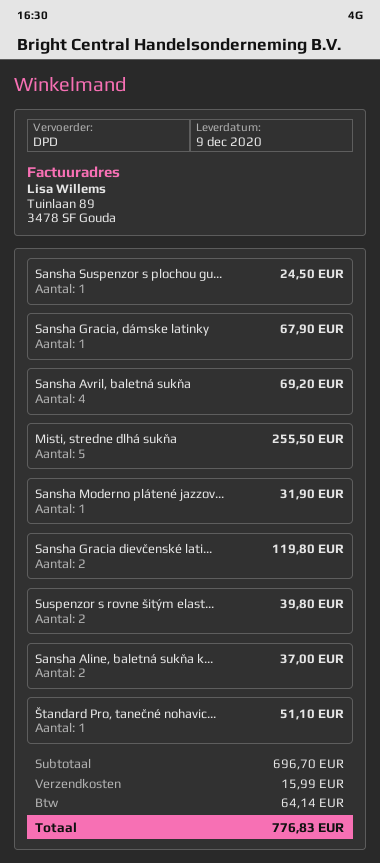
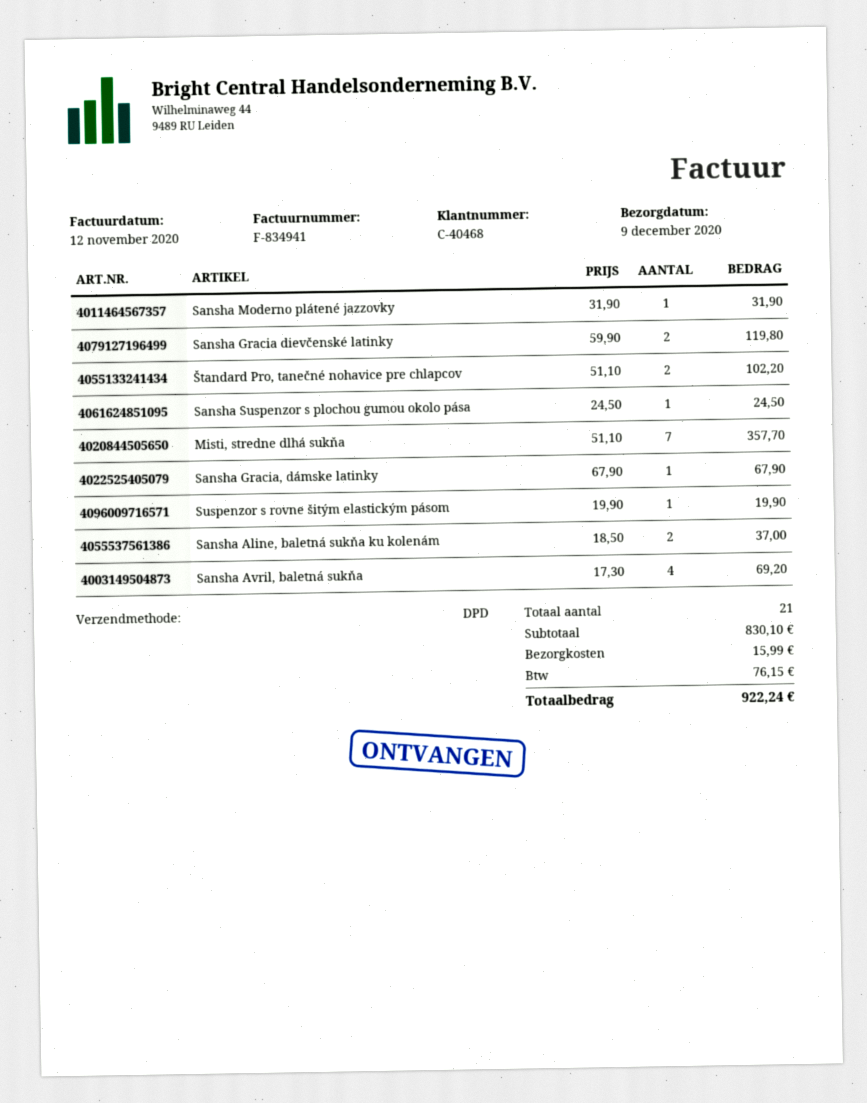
Misti, stredne dlhá sukňa: 5 for 255.50 -> 7 for 357.70
Suspenzor s rovne šitým elast...: 2 for 39.80 -> 1 for 19.90
Štandard Pro, tanečné nohavic...: 1 for 51.10 -> 2 for 102.20
subtotal: 696.70 -> 830.10
tax: 64.14 -> 76.15
total: 776.83 -> 922.24

